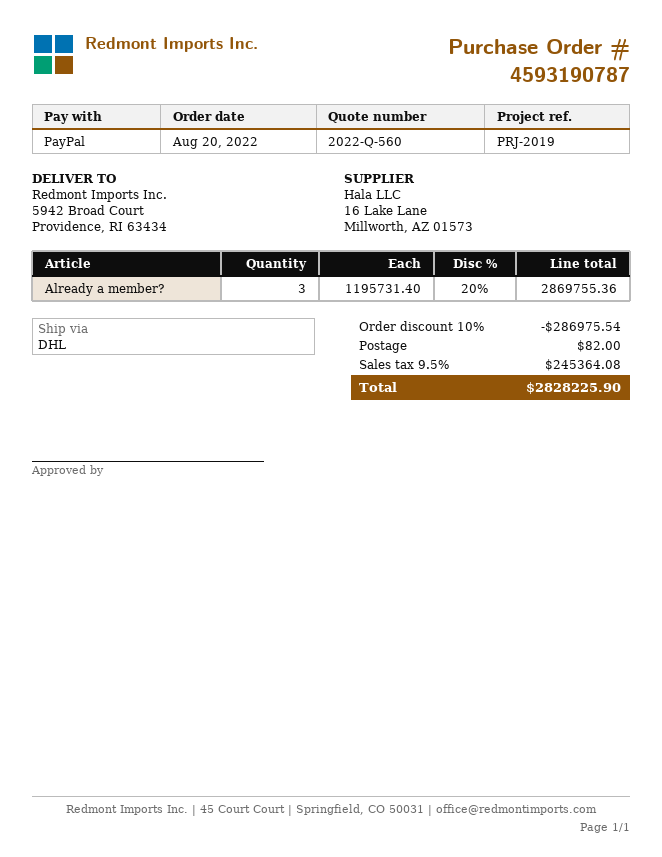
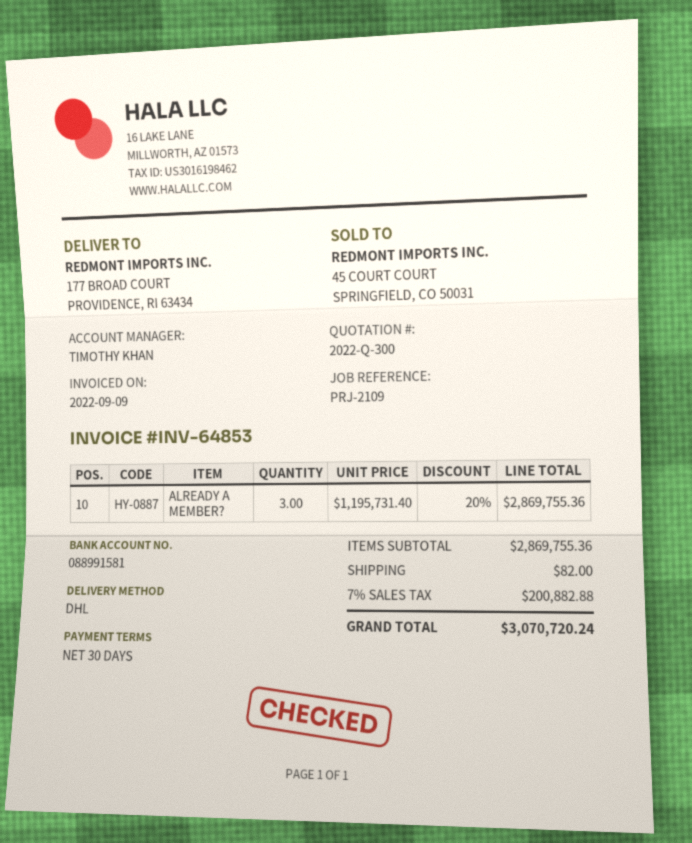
quote number: 2022-Q-560 -> 2022-Q-300
reference: PRJ-2019 -> PRJ-2109
ship to: 5942 Broad Court, Providence, RI 63434 -> 177 BROAD COURT, PROVIDENCE, RI 63434
discount: 10% = 286975.54 -> none
tax: 9.5% = 245364.08 -> 7% = 200882.88
total: 2828225.90 -> 3070720.24

